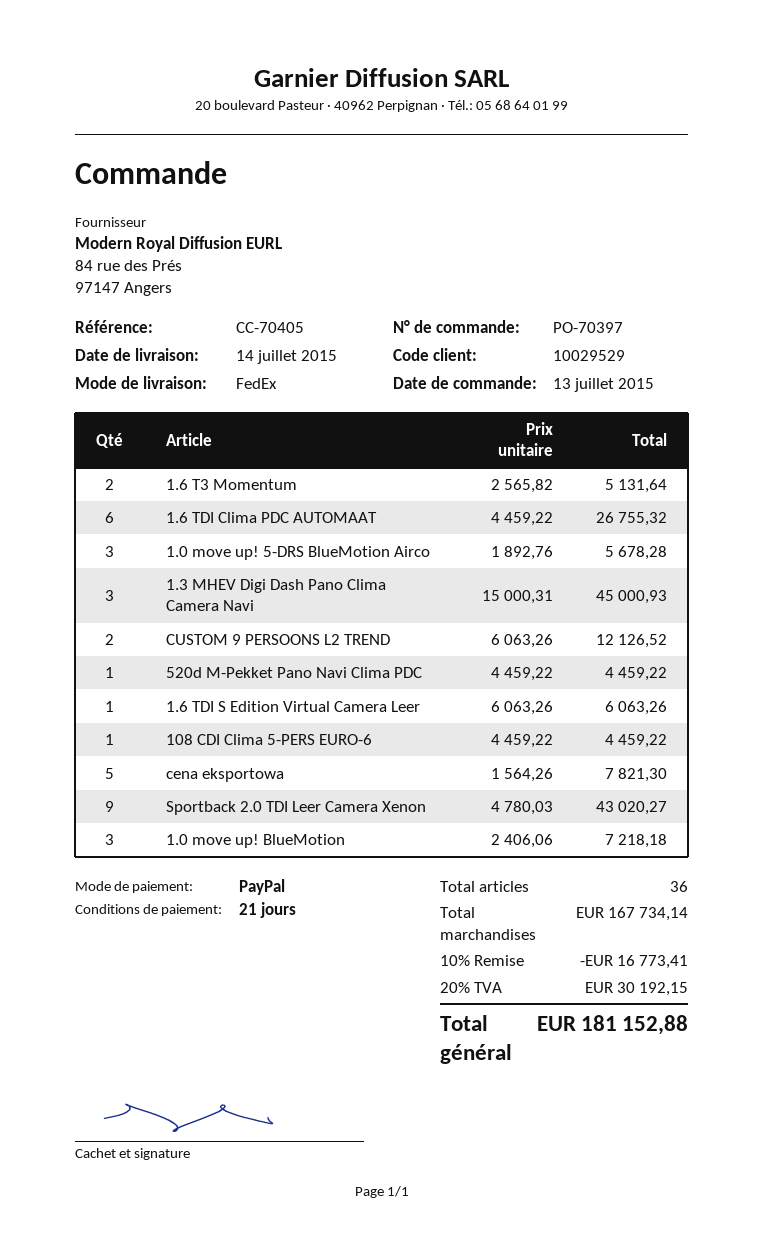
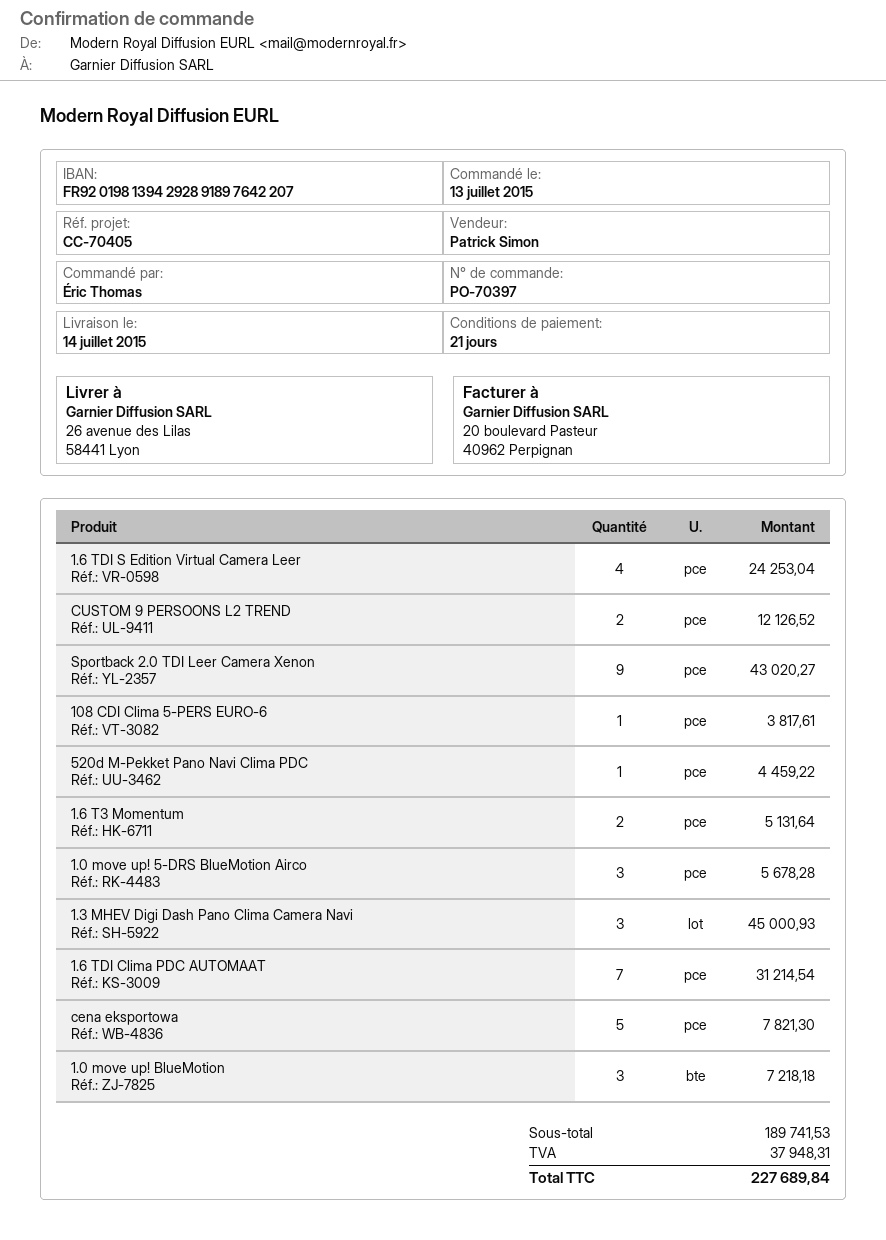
1.6 TDI Clima PDC AUTOMAAT: 6 for 26755.32 -> 7 for 31214.54
1.6 TDI S Edition Virtual Camera Leer: 1 for 6063.26 -> 4 for 24253.04
108 CDI Clima 5-PERS EURO-6: 1 for 4459.22 -> 1 for 3817.61
subtotal: 167734.14 -> 189741.53
discount: 10% = 16773.41 -> none
tax: 30192.15 -> 37948.31
total: 181152.88 -> 227689.84

